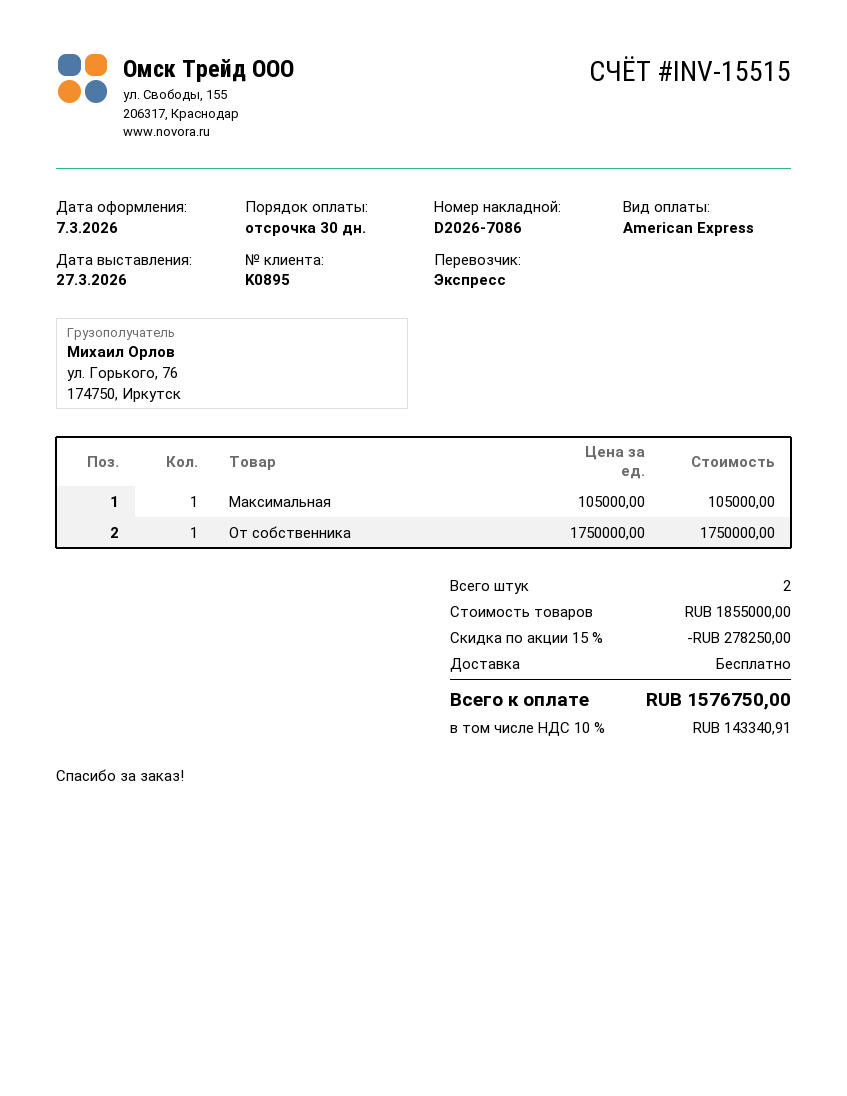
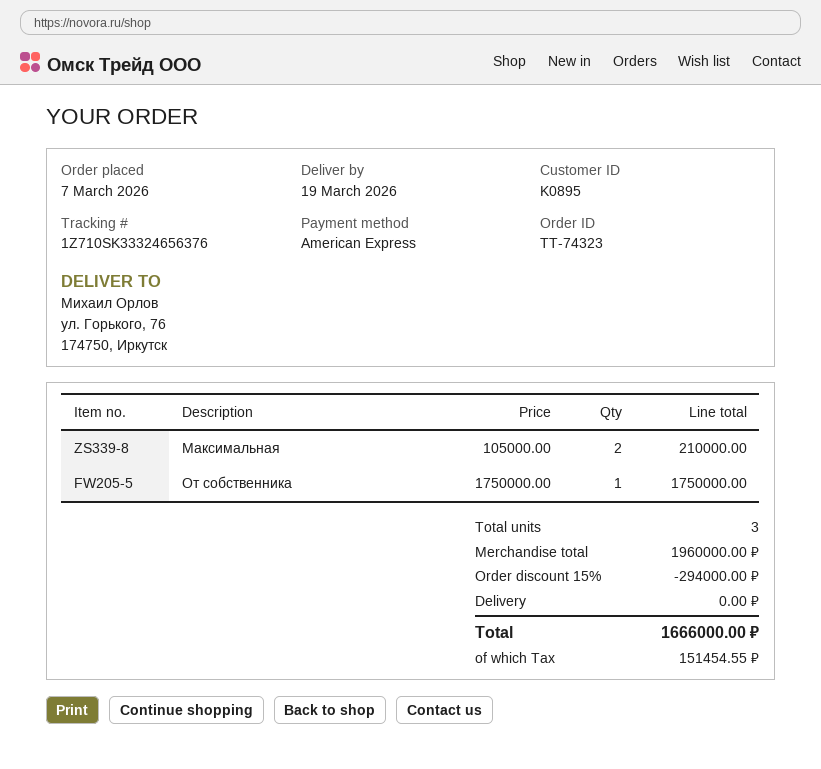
Максимальная: 1 x 105000.00 = 105000.00 -> 2 x 105000.00 = 210000.00
total quantity: 2 -> 3
subtotal: 1855000.00 -> 1960000.00
discount: 15% = 278250.00 -> 15% = 294000.00
tax: 143340.91 -> 151454.55
total: 1576750.00 -> 1666000.00

